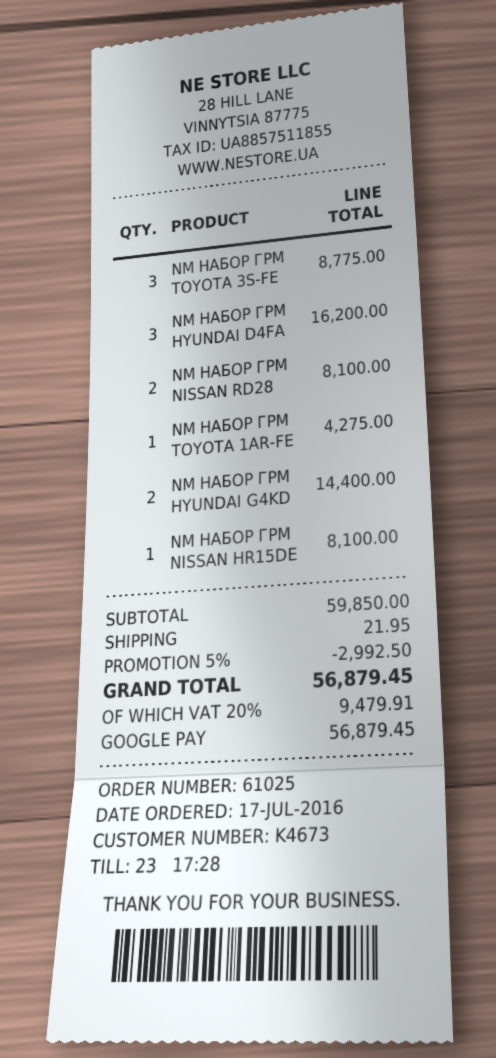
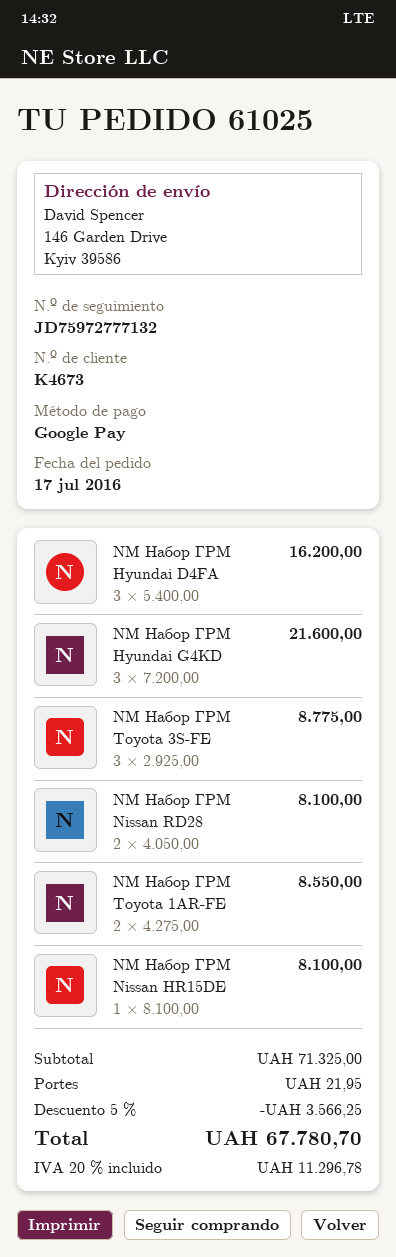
NM НАБОР ГРМ TOYOTA 1AR-FE: 1 for 4275.00 -> 2 for 8550.00
NM НАБОР ГРМ HYUNDAI G4KD: 2 for 14400.00 -> 3 for 21600.00
subtotal: 59850.00 -> 71325.00
discount: 5% = 2992.50 -> 5% = 3566.25
tax: 20% = 9479.91 -> 20% = 11296.78
total: 56879.45 -> 67780.70

